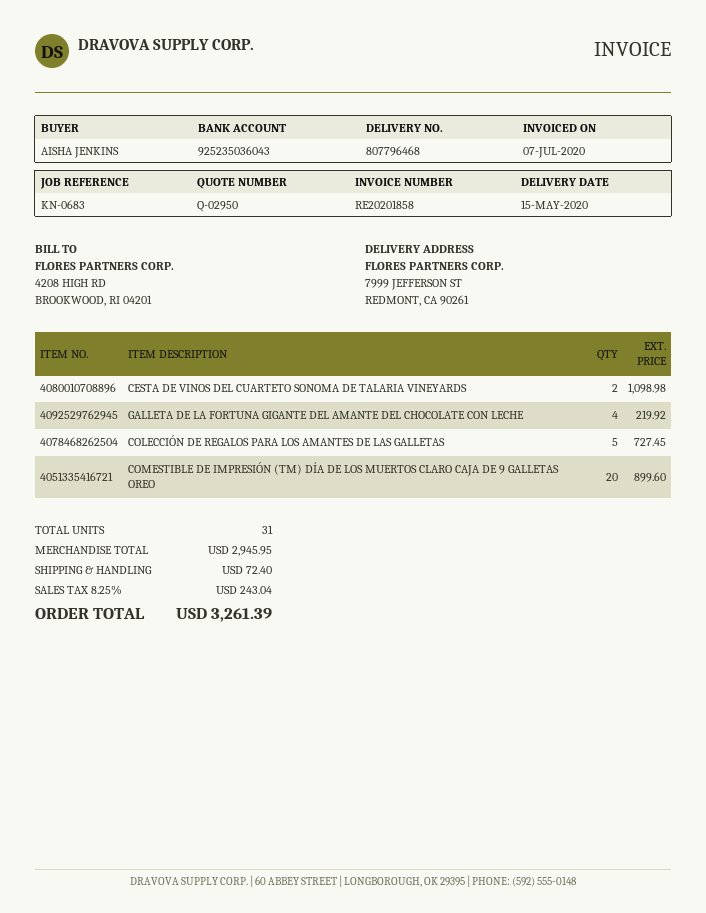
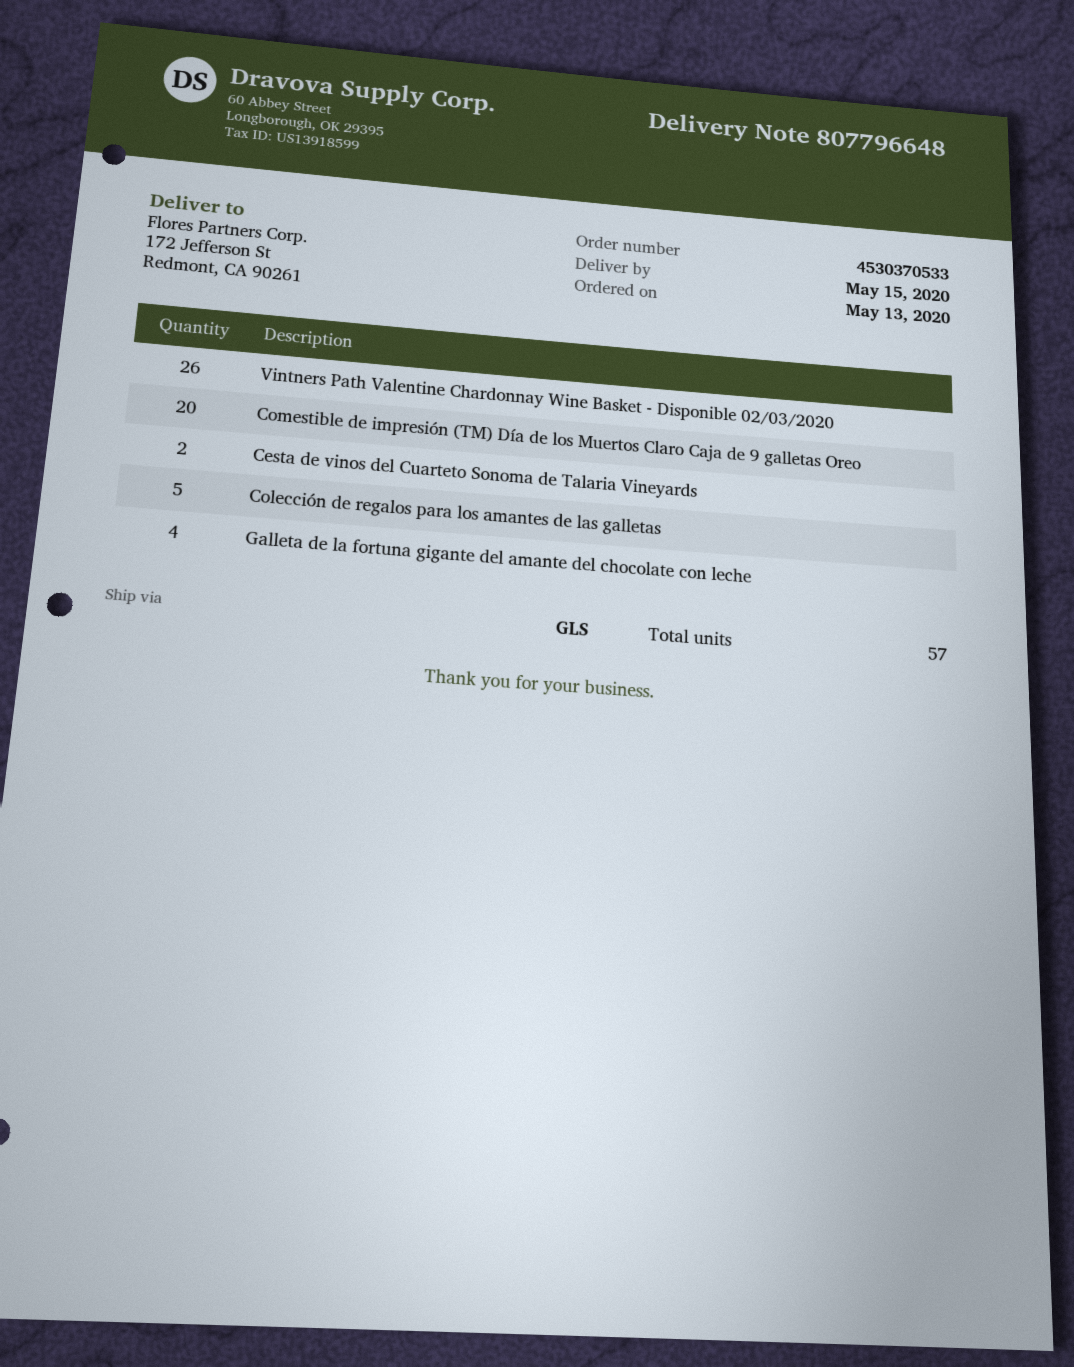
delivery note number: 807796468 -> 807796648
ship to: 7999 JEFFERSON ST, REDMONT, CA 90261 -> 172 Jefferson St, Redmont, CA 90261
Vintners Path Valentine Chardonnay Wine Basket - Disponible 02/03/2020: none -> 26
total quantity: 31 -> 57

